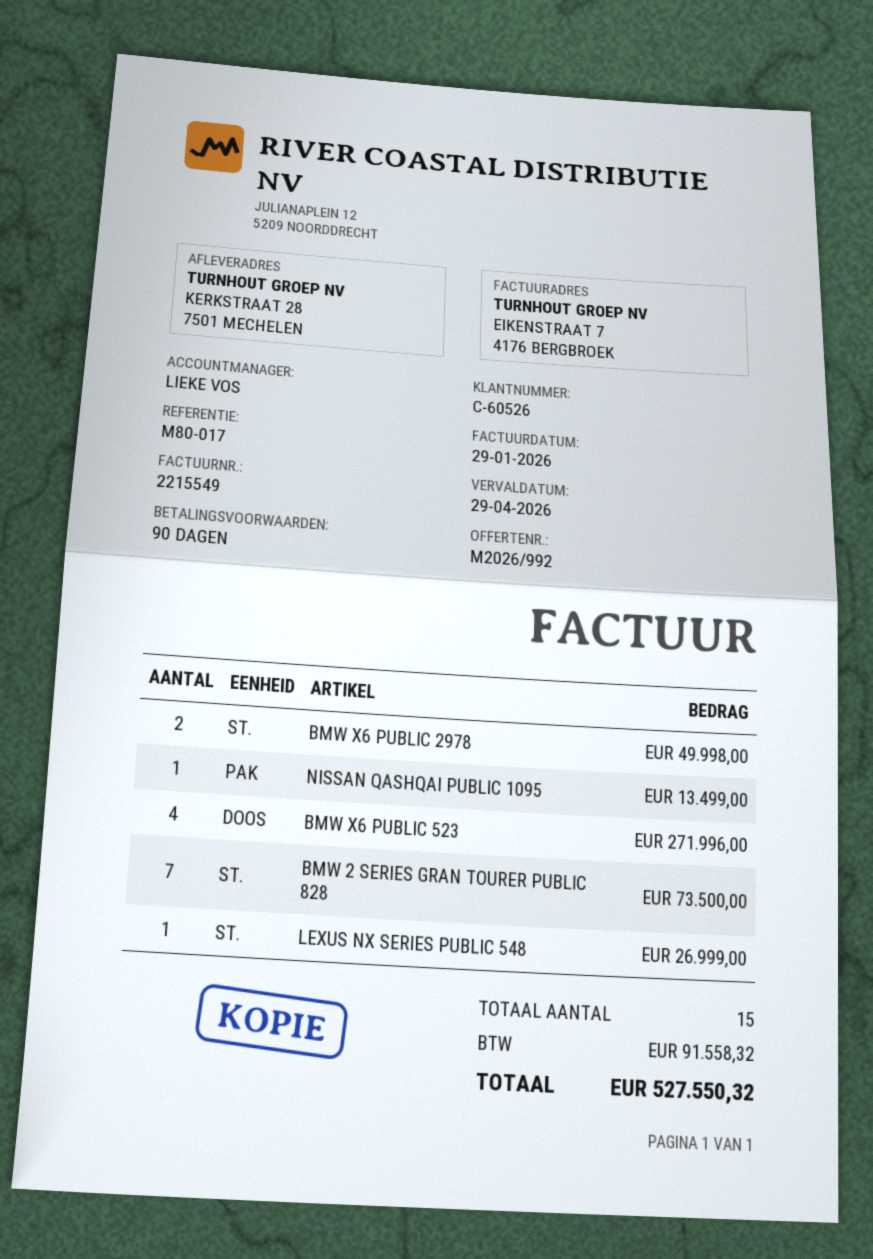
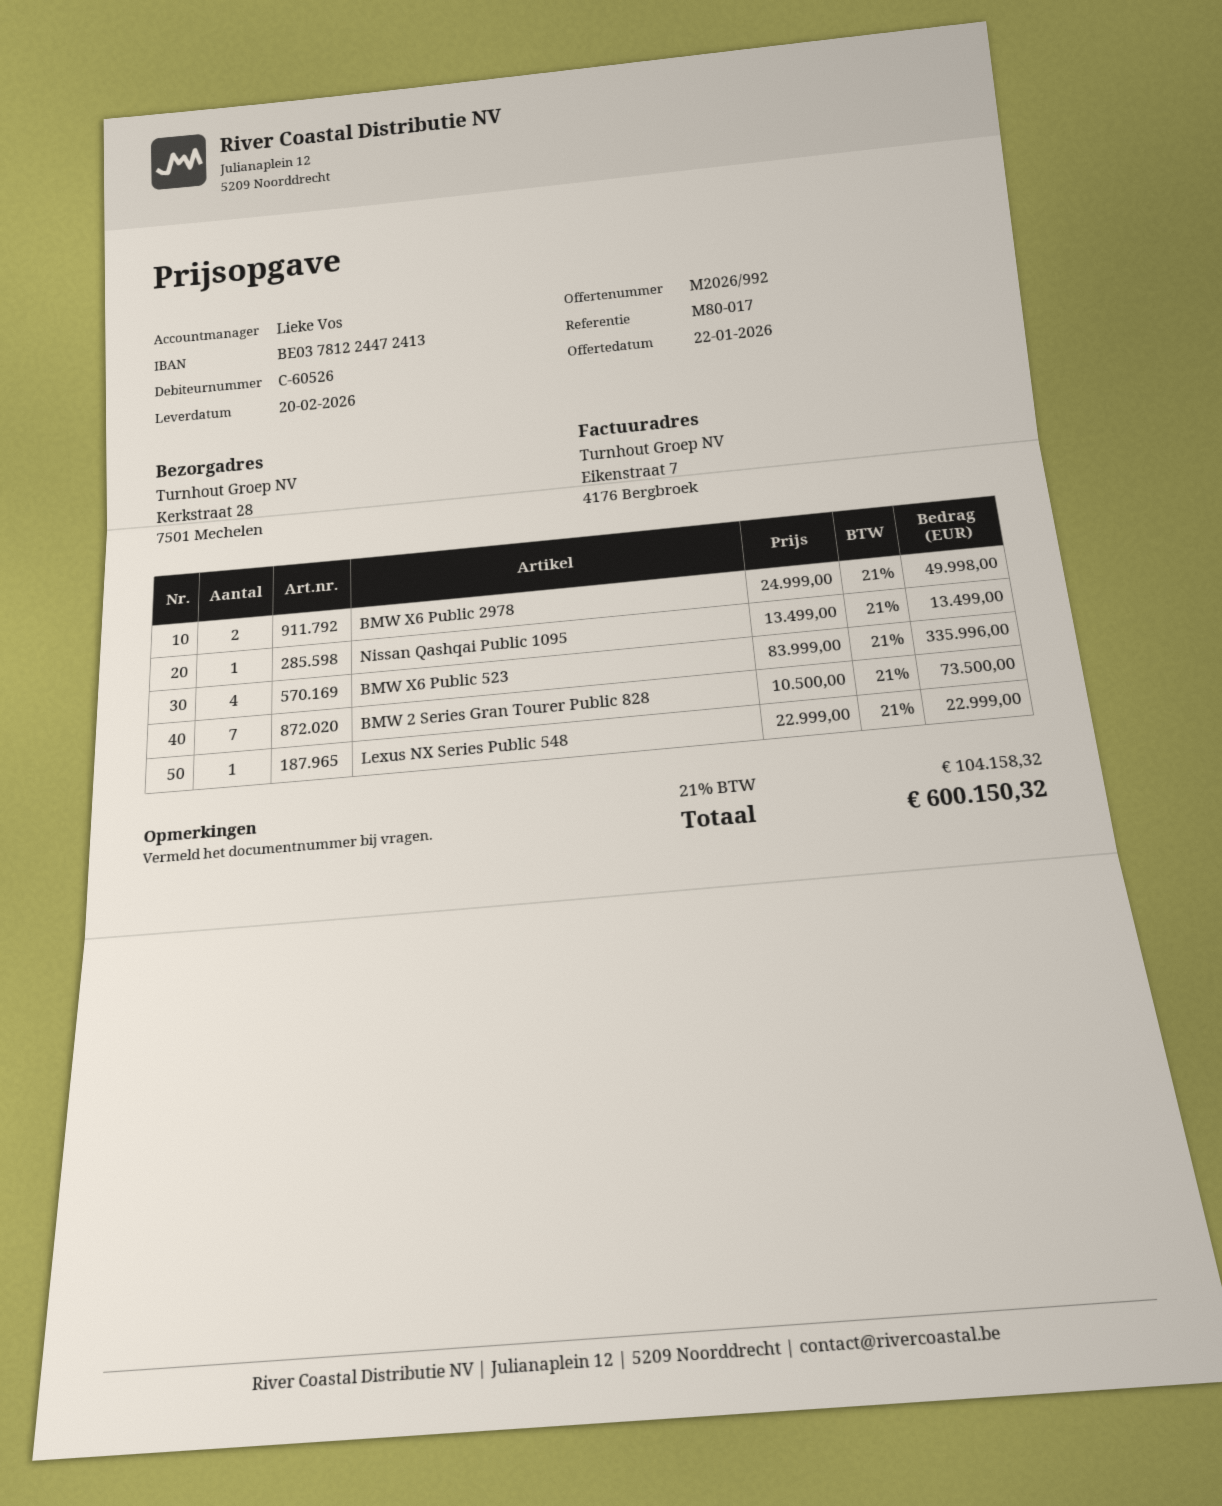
BMW X6 PUBLIC 523: 4 for 271996.00 -> 4 for 335996.00
LEXUS NX SERIES PUBLIC 548: 1 for 26999.00 -> 1 for 22999.00
tax: 91558.32 -> 104158.32
total: 527550.32 -> 600150.32

